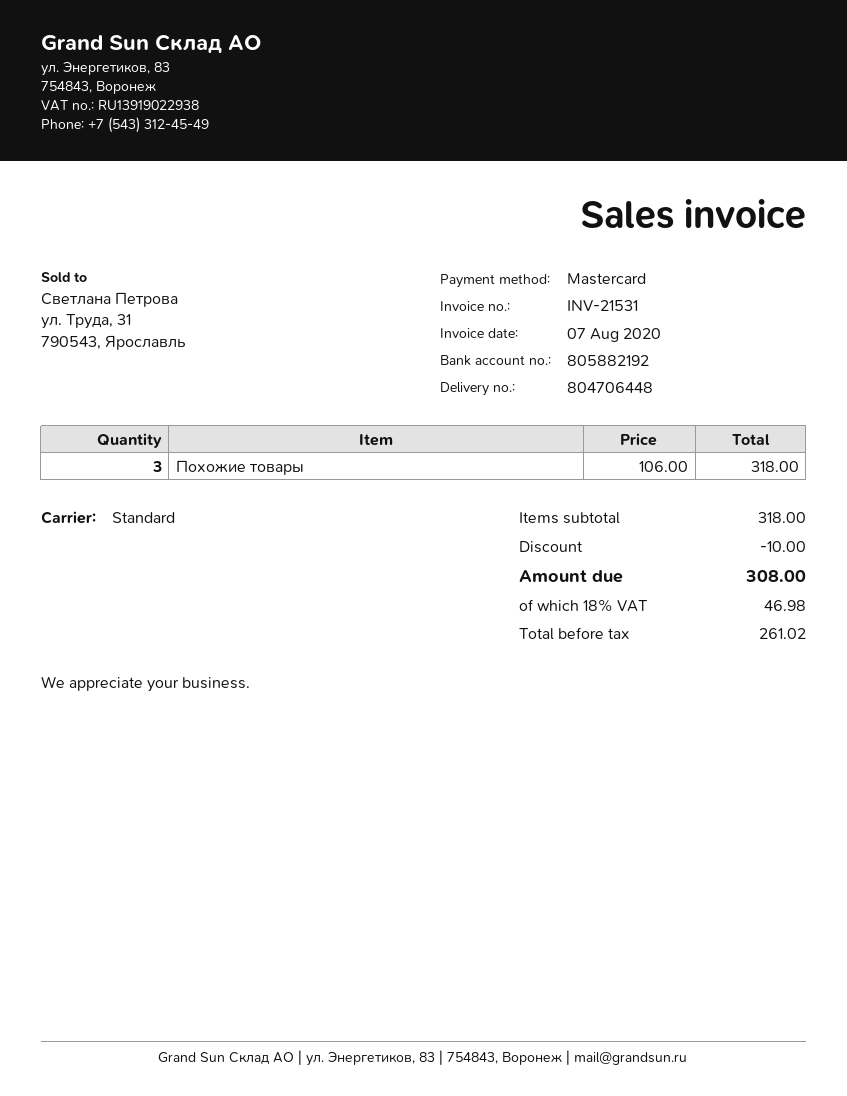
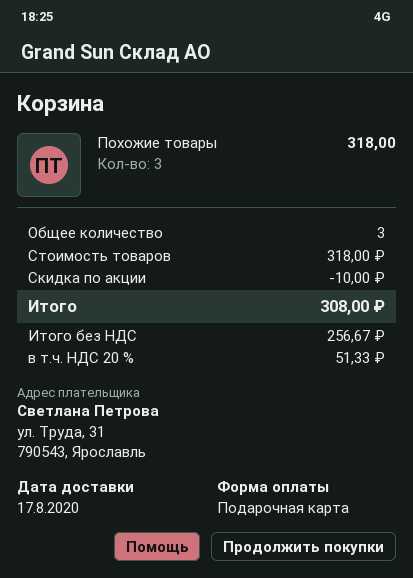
payment method: Mastercard -> gift card
net: 261.02 -> 256.67
tax: 18% = 46.98 -> 20% = 51.33

